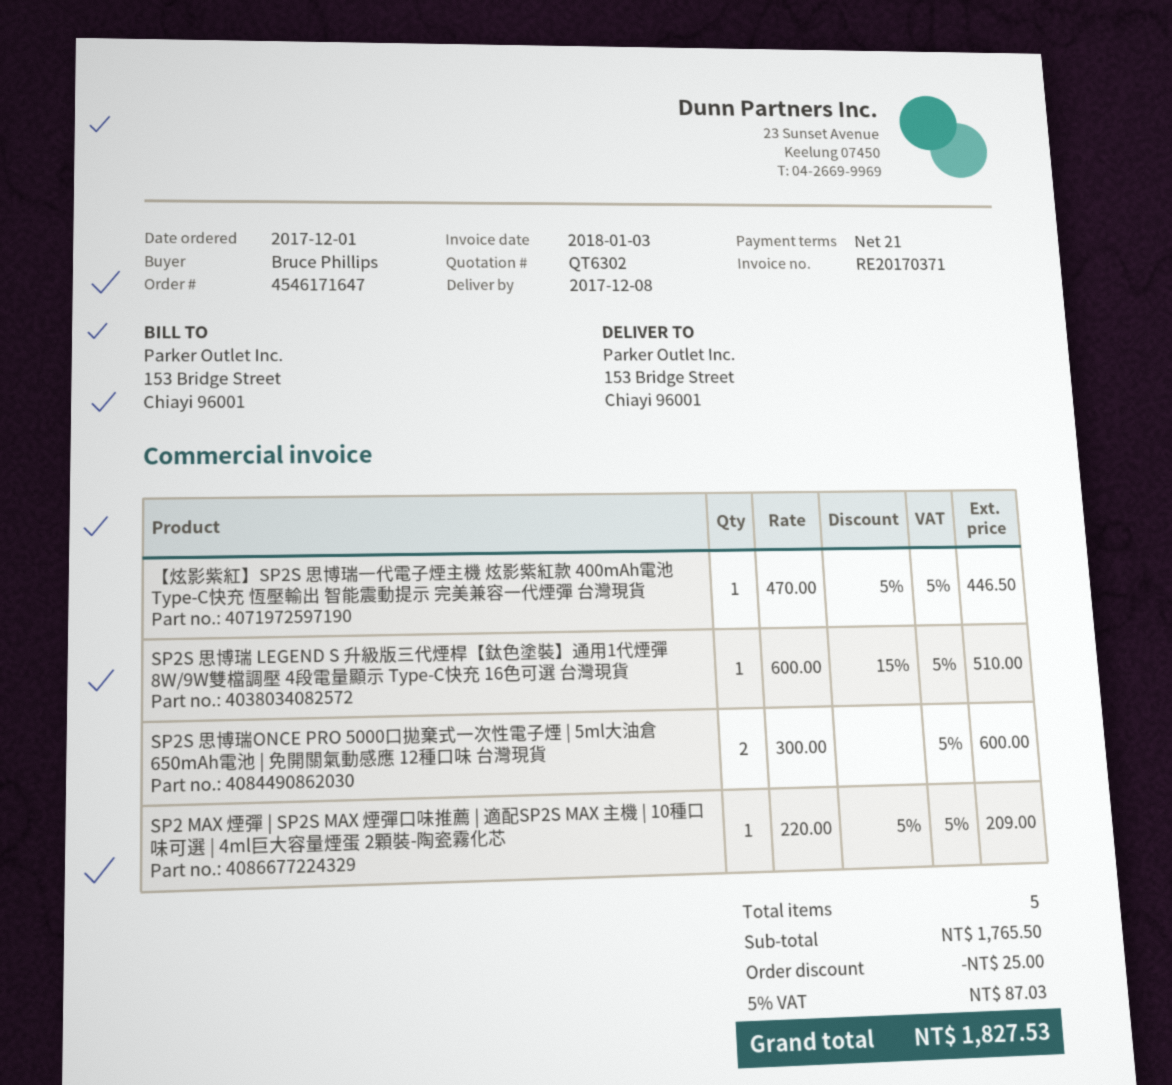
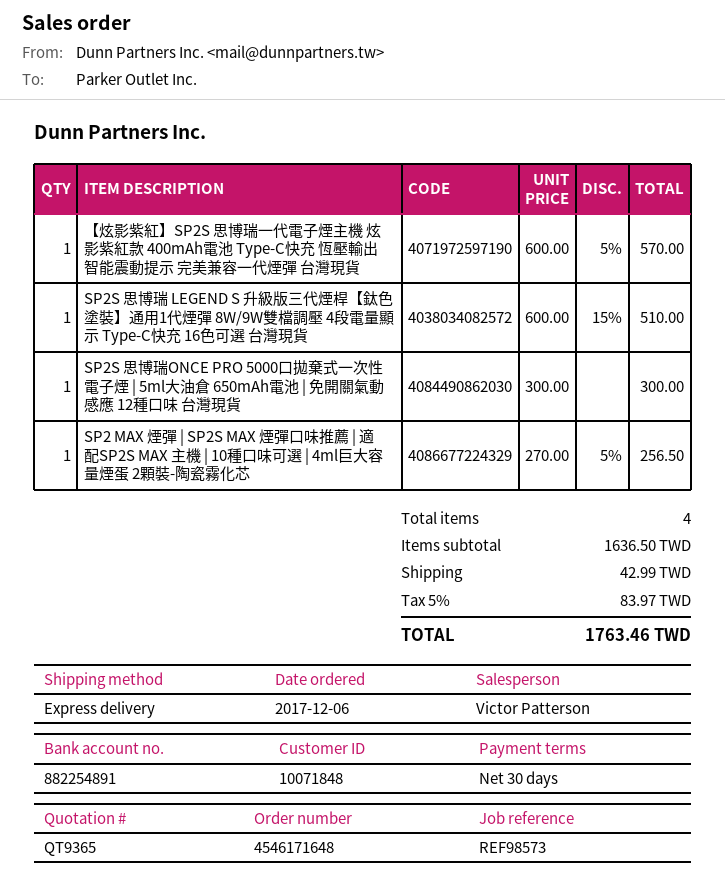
quote number: QT6302 -> QT9365
order number: 4546171647 -> 4546171648
order date: 2017-12-01 -> 2017-12-06
payment terms: 21 days -> 30 days
【炫影紫紅】SP2S 思博瑞一代電子煙主機 炫影紫紅款 400mAh電池 Type-C快充 恆壓輸出 智能震動提示 完美兼容一代煙彈 台灣現貨: 1 x 470.00 - 5% = 446.50 -> 1 x 600.00 - 5% = 570.00
SP2S 思博瑞ONCE PRO 5000口拋棄式一次性電子煙 | 5ml大油倉 650mAh電池 | 免開關氣動感應 12種口味 台灣現貨: 2 x 300.00 = 600.00 -> 1 x 300.00 = 300.00
SP2 MAX 煙彈 | SP2S MAX 煙彈口味推薦 | 適配SP2S MAX 主機 | 10種口味可選 | 4ml巨大容量煙蛋 2顆裝-陶瓷霧化芯: 1 x 220.00 - 5% = 209.00 -> 1 x 270.00 - 5% = 256.50
total quantity: 5 -> 4
subtotal: 1765.50 -> 1636.50
discount: 25.00 -> none
shipping: none -> 42.99
tax: 5% = 87.03 -> 5% = 83.97
total: 1827.53 -> 1763.46

